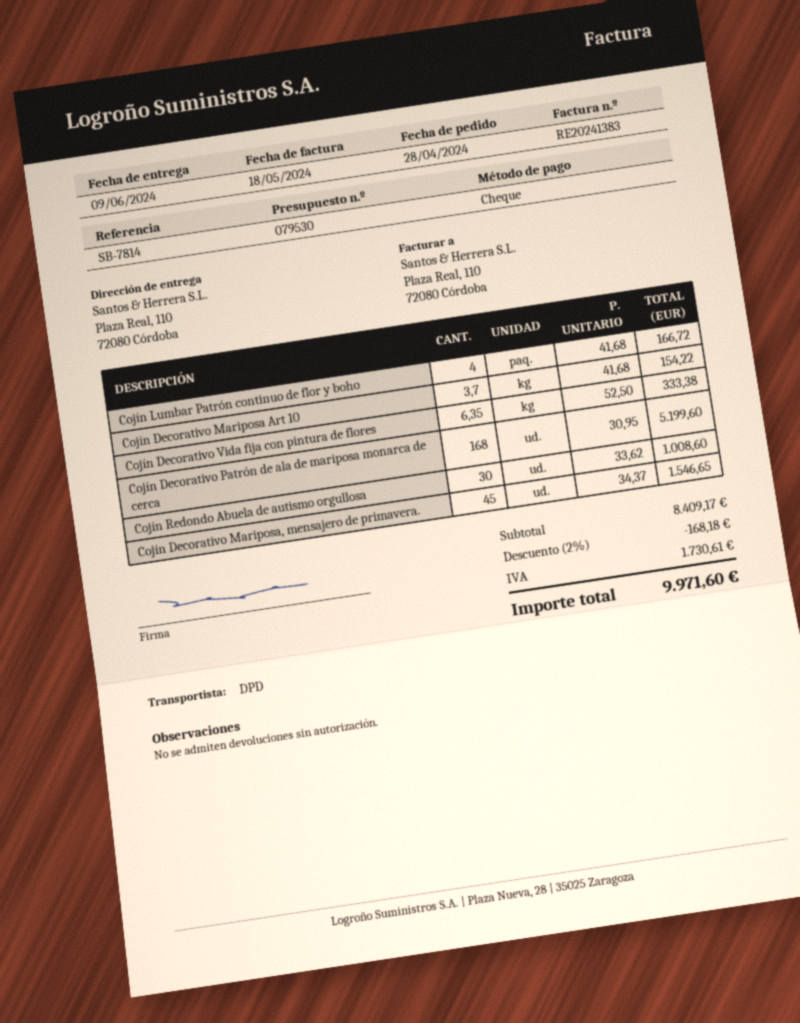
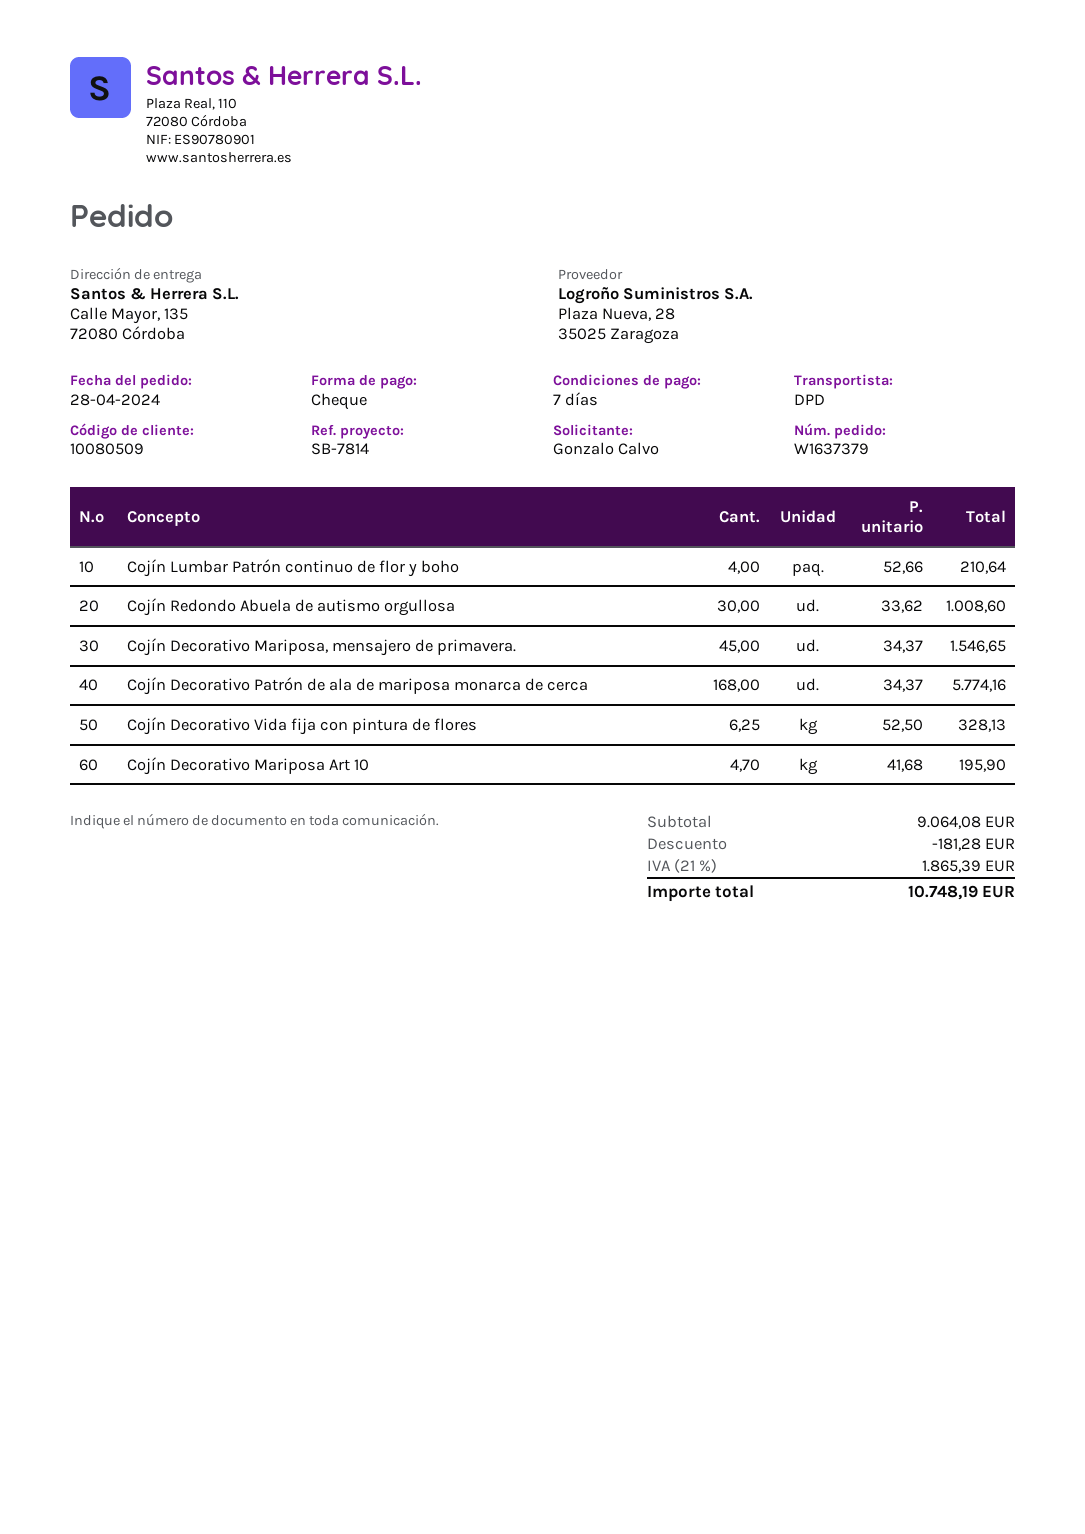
ship to: Plaza Real, 110, 72080 Córdoba -> Calle Mayor, 135, 72080 Córdoba
Cojín Lumbar Patrón continuo de flor y boho: 4 x 41.68 = 166.72 -> 4 x 52.66 = 210.64
Cojín Decorativo Mariposa Art 10: 3.7 x 41.68 = 154.22 -> 4.7 x 41.68 = 195.90
Cojín Decorativo Vida fija con pintura de flores: 6.35 x 52.50 = 333.38 -> 6.25 x 52.50 = 328.13
Cojín Decorativo Patrón de ala de mariposa monarca de cerca: 168 x 30.95 = 5199.60 -> 168 x 34.37 = 5774.16
subtotal: 8409.17 -> 9064.08
discount: 168.18 -> 181.28
tax: 1730.61 -> 1865.39
total: 9971.60 -> 10748.19

